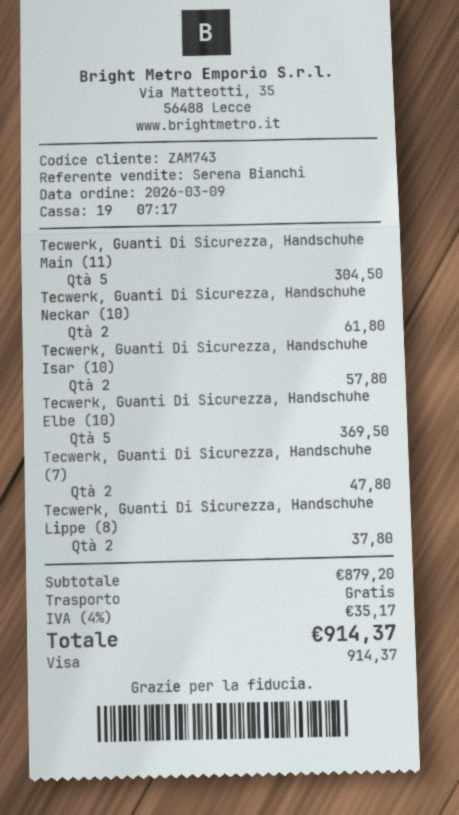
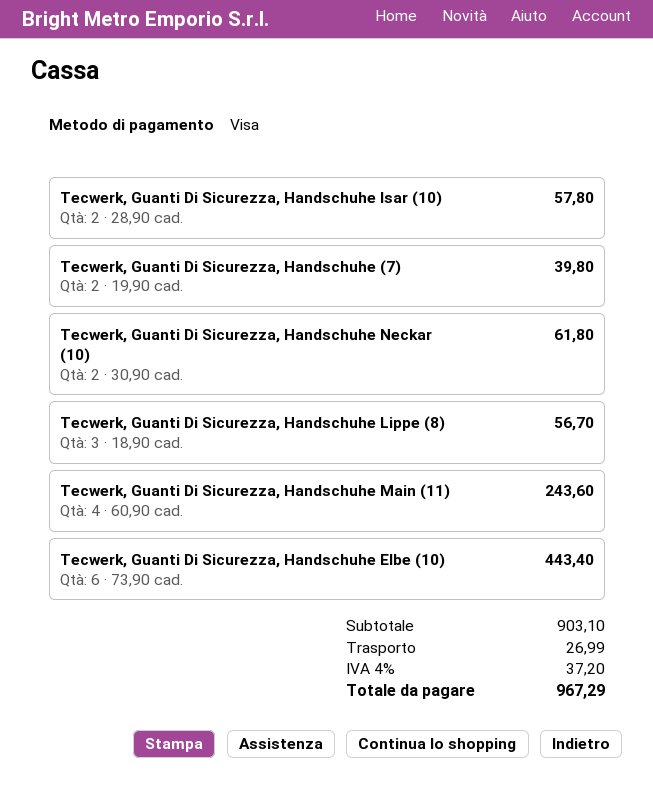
Tecwerk, Guanti Di Sicurezza, Handschuhe Main (11): 5 for 304.50 -> 4 for 243.60
Tecwerk, Guanti Di Sicurezza, Handschuhe Elbe (10): 5 for 369.50 -> 6 for 443.40
Tecwerk, Guanti Di Sicurezza, Handschuhe (7): 2 for 47.80 -> 2 for 39.80
Tecwerk, Guanti Di Sicurezza, Handschuhe Lippe (8): 2 for 37.80 -> 3 for 56.70
subtotal: 879.20 -> 903.10
shipping: 0.00 -> 26.99
tax: 4% = 35.17 -> 4% = 37.20
total: 914.37 -> 967.29

